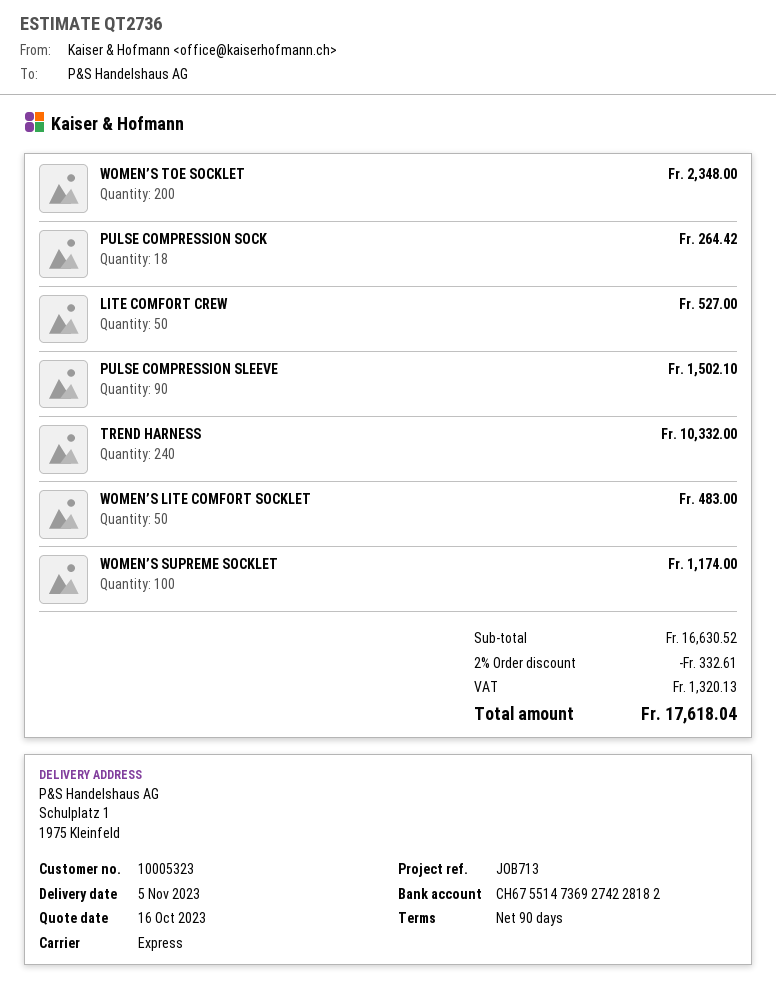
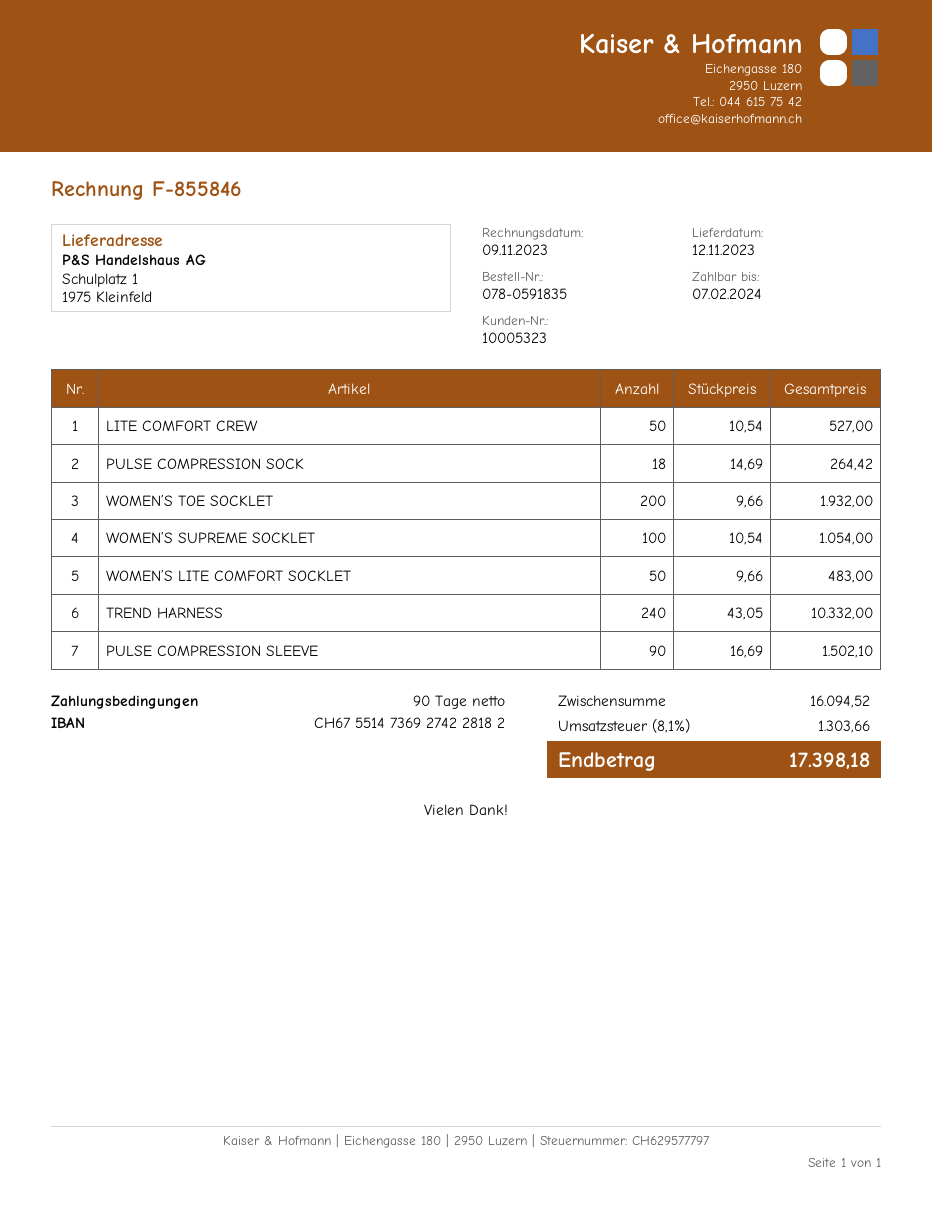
delivery date: 2023-11-05 -> 2023-11-12
WOMEN’S TOE SOCKLET: 200 for 2348.00 -> 200 for 1932.00
WOMEN’S SUPREME SOCKLET: 100 for 1174.00 -> 100 for 1054.00
subtotal: 16630.52 -> 16094.52
discount: 2% = 332.61 -> none
tax: 1320.13 -> 1303.66
total: 17618.04 -> 17398.18

